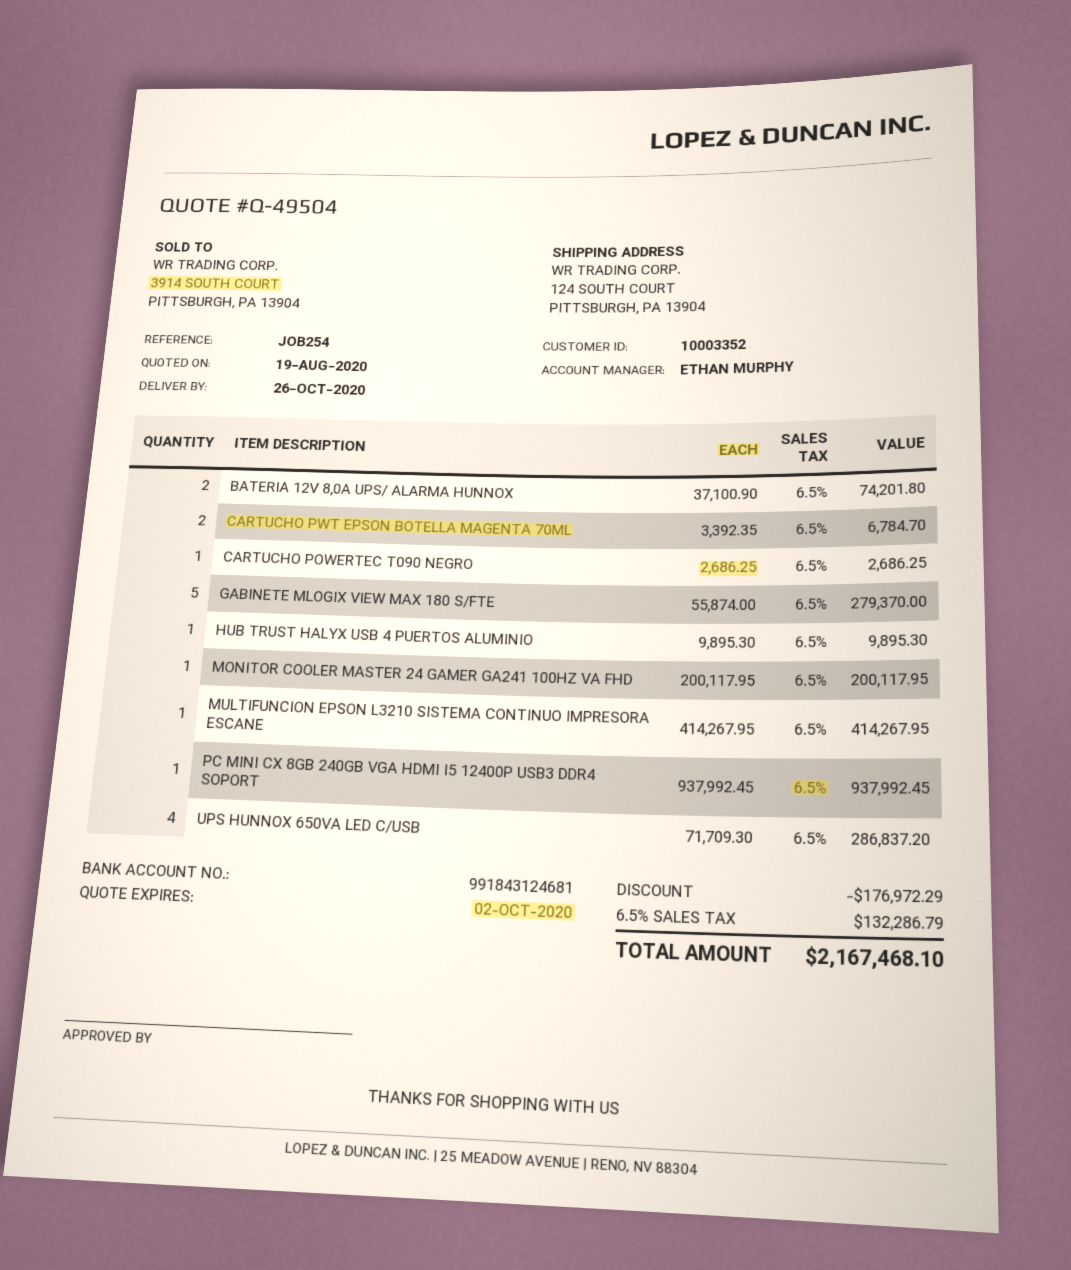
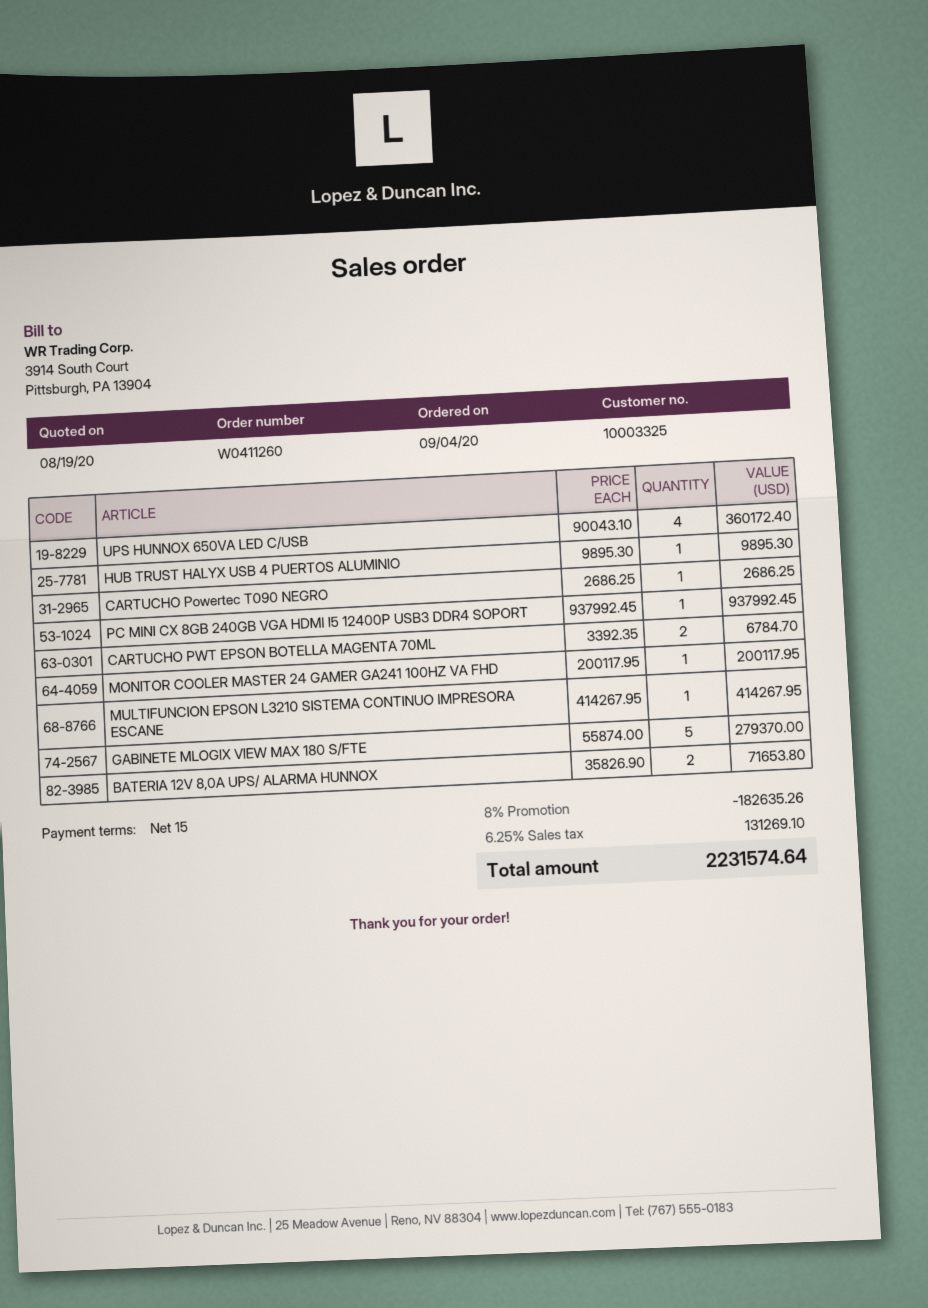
customer number: 10003352 -> 10003325
BATERIA 12V 8,0A UPS/ ALARMA HUNNOX: 2 x 37100.90 = 74201.80 -> 2 x 35826.90 = 71653.80
UPS HUNNOX 650VA LED C/USB: 4 x 71709.30 = 286837.20 -> 4 x 90043.10 = 360172.40
discount: 176972.29 -> 182635.26
tax: 6.5% = 132286.79 -> 6.25% = 131269.10
total: 2167468.10 -> 2231574.64

